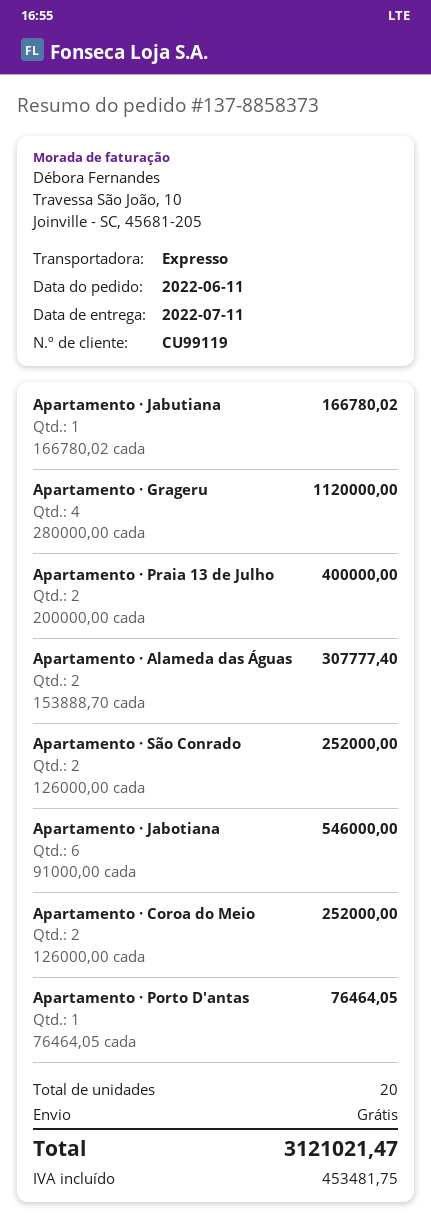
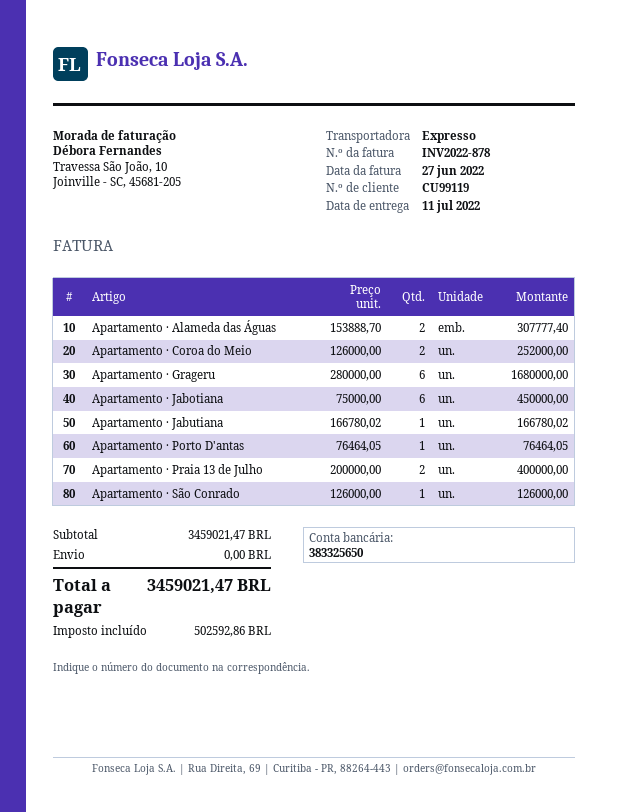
Apartamento · Grageru: 4 x 280000.00 = 1120000.00 -> 6 x 280000.00 = 1680000.00
Apartamento · São Conrado: 2 x 126000.00 = 252000.00 -> 1 x 126000.00 = 126000.00
Apartamento · Jabotiana: 6 x 91000.00 = 546000.00 -> 6 x 75000.00 = 450000.00
tax: 453481.75 -> 502592.86
total: 3121021.47 -> 3459021.47

